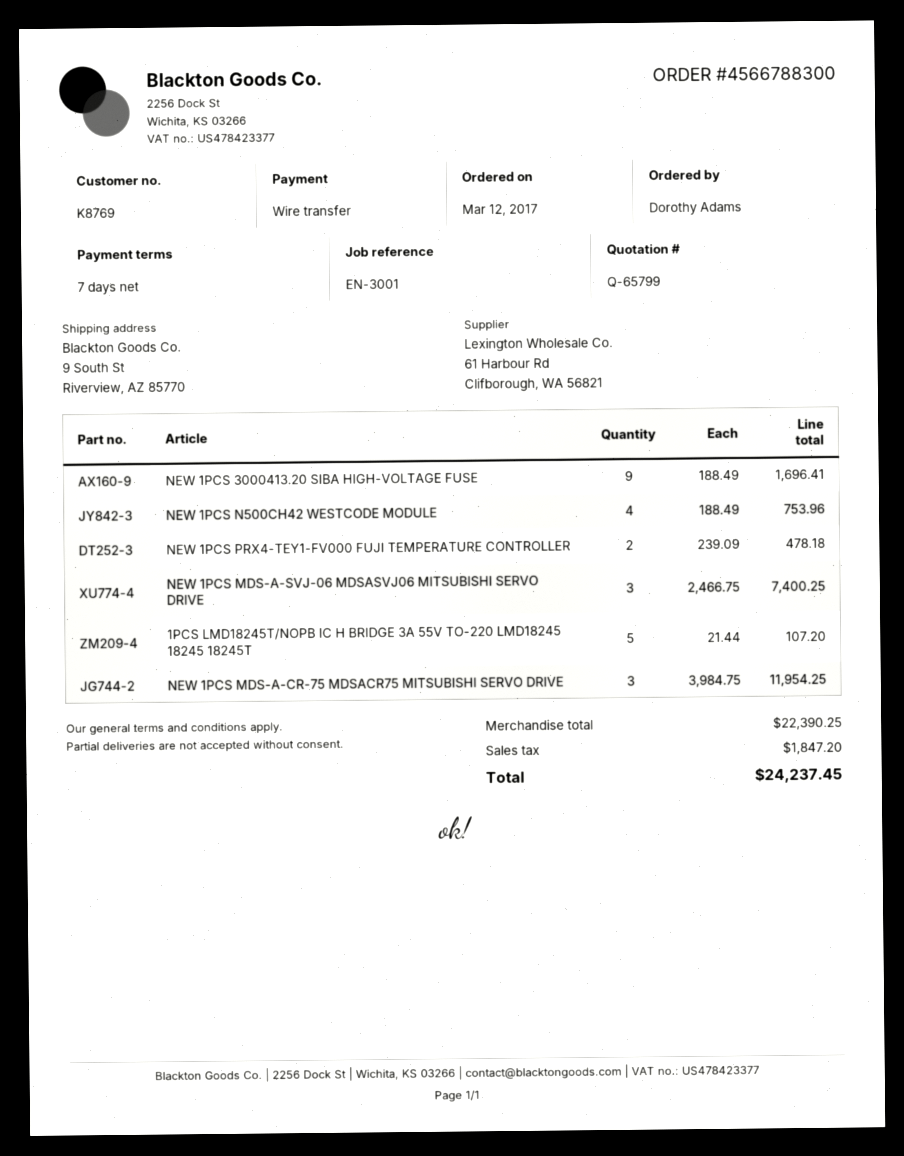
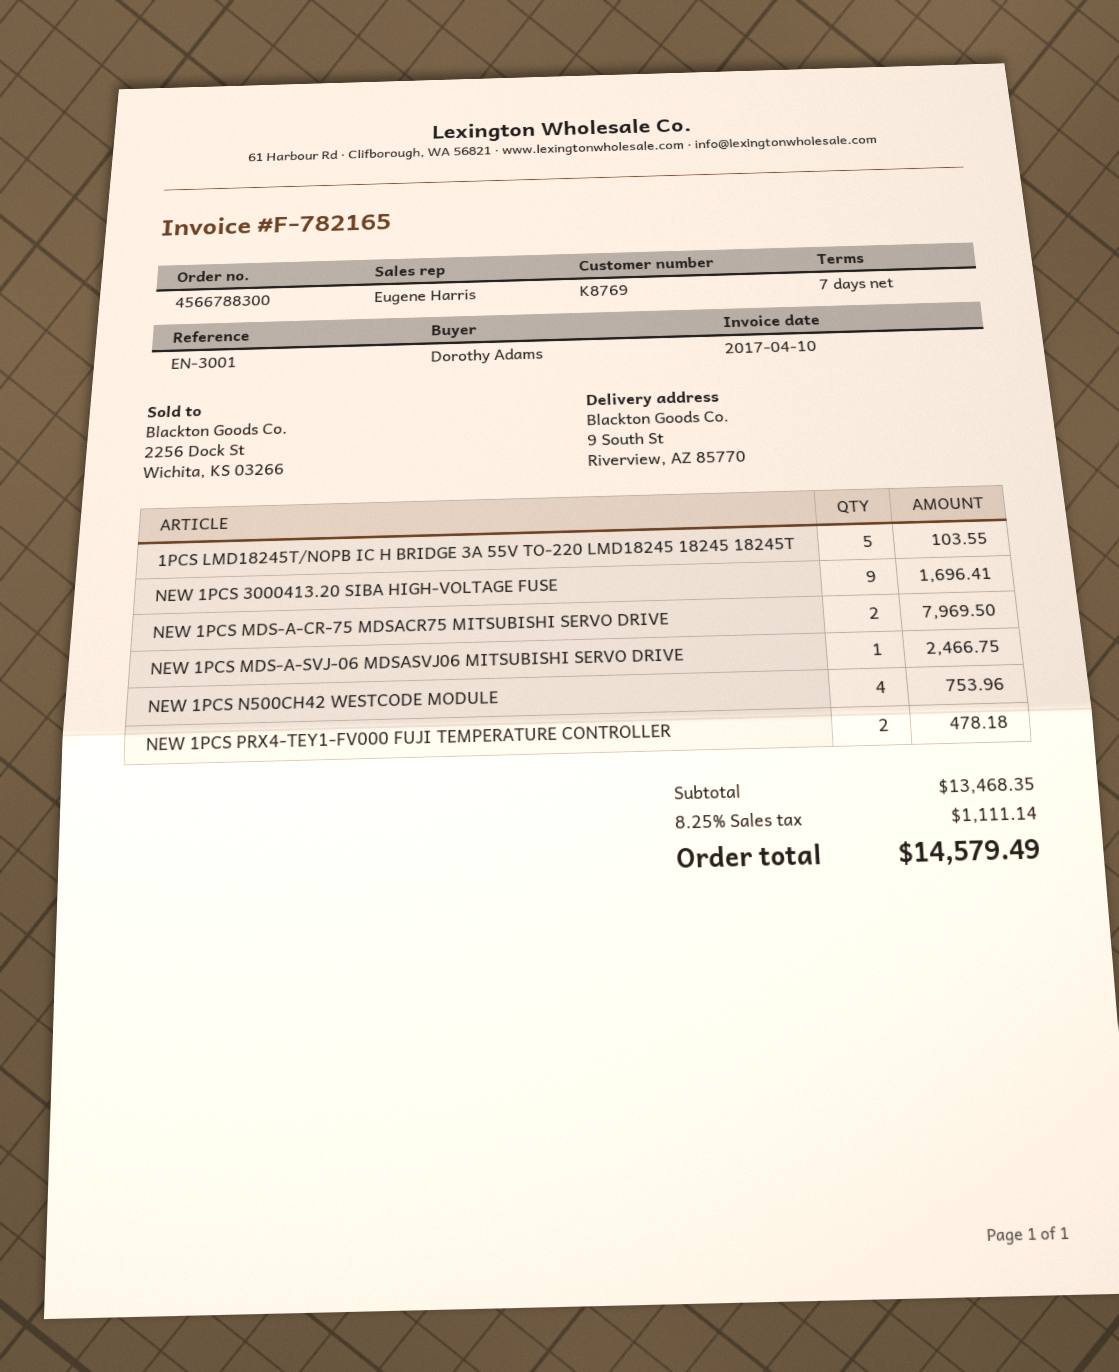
NEW 1PCS MDS-A-SVJ-06 MDSASVJ06 MITSUBISHI SERVO DRIVE: 3 for 7400.25 -> 1 for 2466.75
1PCS LMD18245T/NOPB IC H BRIDGE 3A 55V TO-220 LMD18245 18245 18245T: 5 for 107.20 -> 5 for 103.55
NEW 1PCS MDS-A-CR-75 MDSACR75 MITSUBISHI SERVO DRIVE: 3 for 11954.25 -> 2 for 7969.50
subtotal: 22390.25 -> 13468.35
tax: 1847.20 -> 1111.14
total: 24237.45 -> 14579.49

